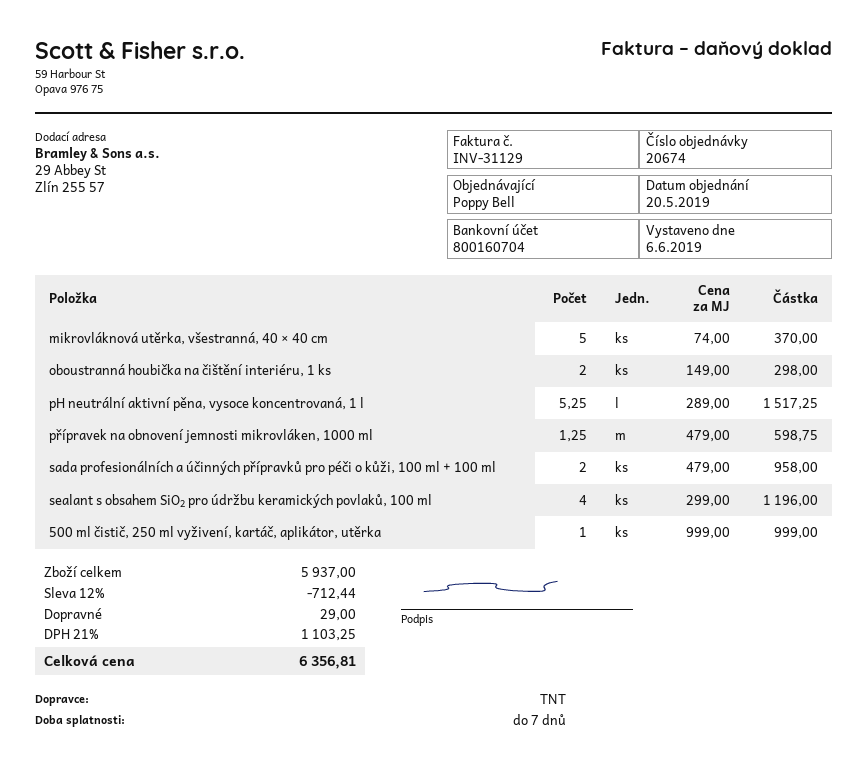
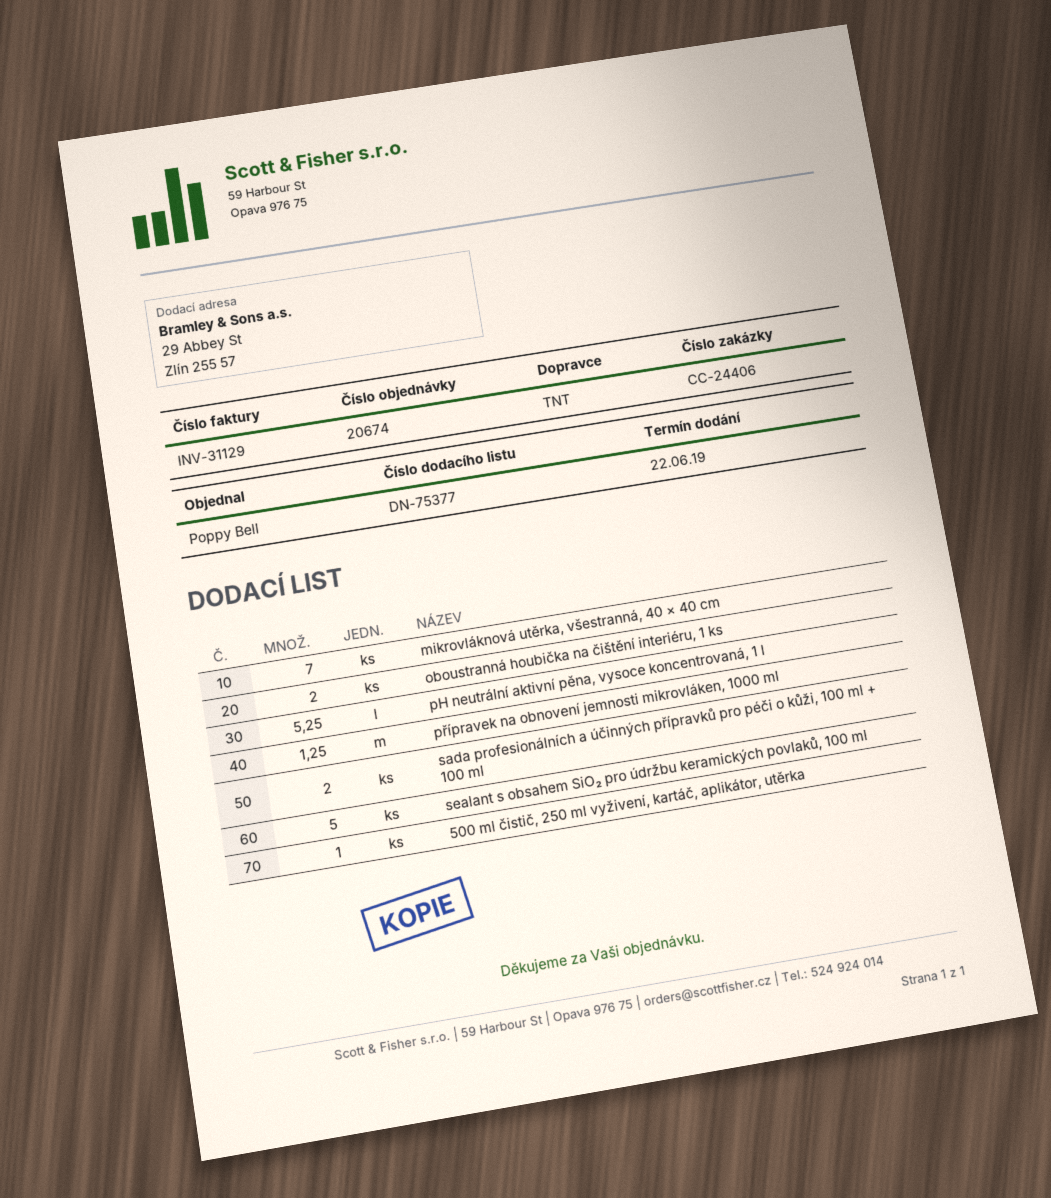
mikrovláknová utěrka, všestranná, 40 × 40 cm: 5 -> 7
sealant s obsahem SiO₂ pro údržbu keramických povlaků, 100 ml: 4 -> 5

